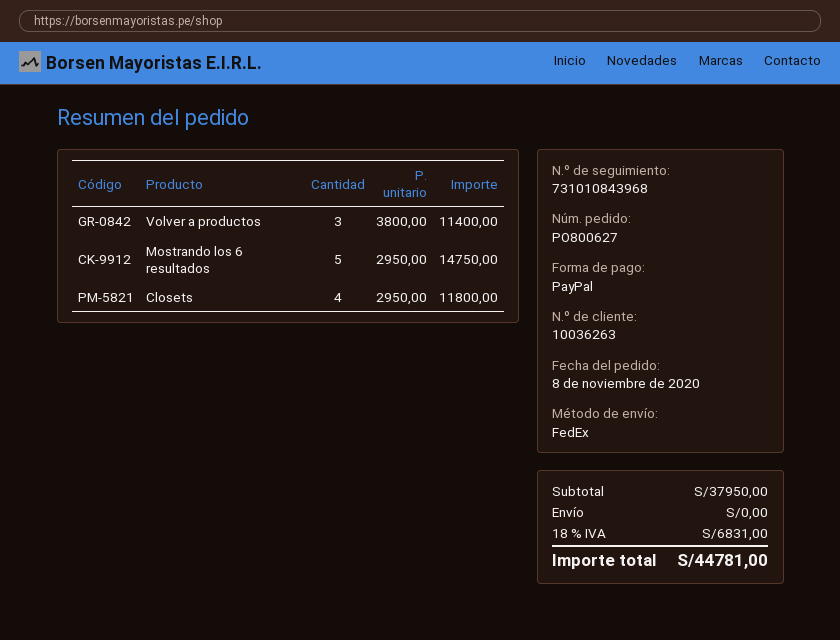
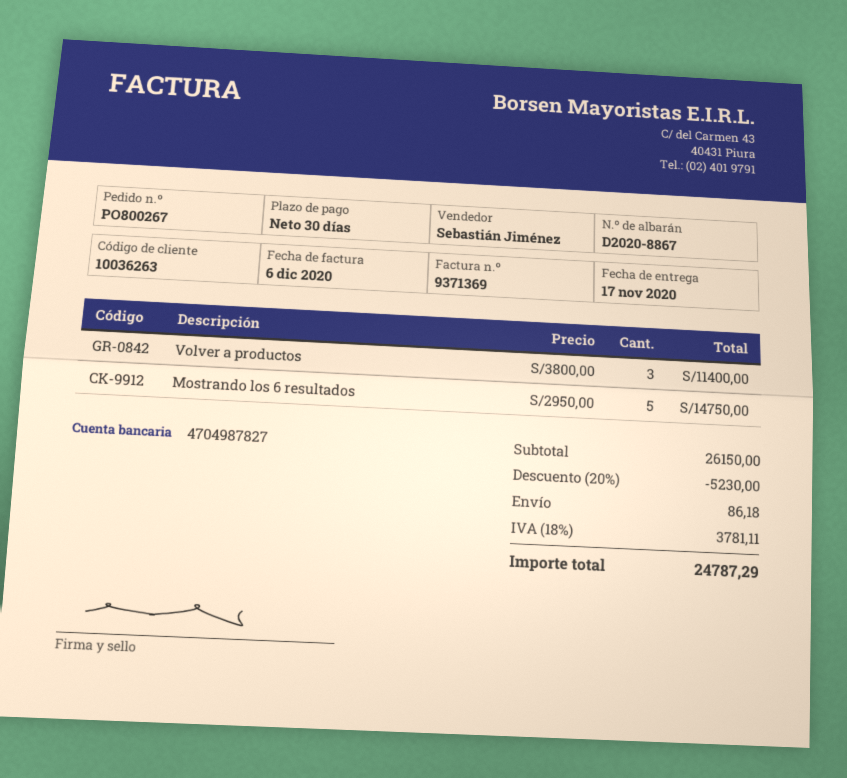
order number: PO800627 -> PO800267
Closets: 4 x 2950.00 = 11800.00 -> none
subtotal: 37950.00 -> 26150.00
discount: none -> 20% = 5230.00
shipping: 0.00 -> 86.18
tax: 18% = 6831.00 -> 18% = 3781.11
total: 44781.00 -> 24787.29

